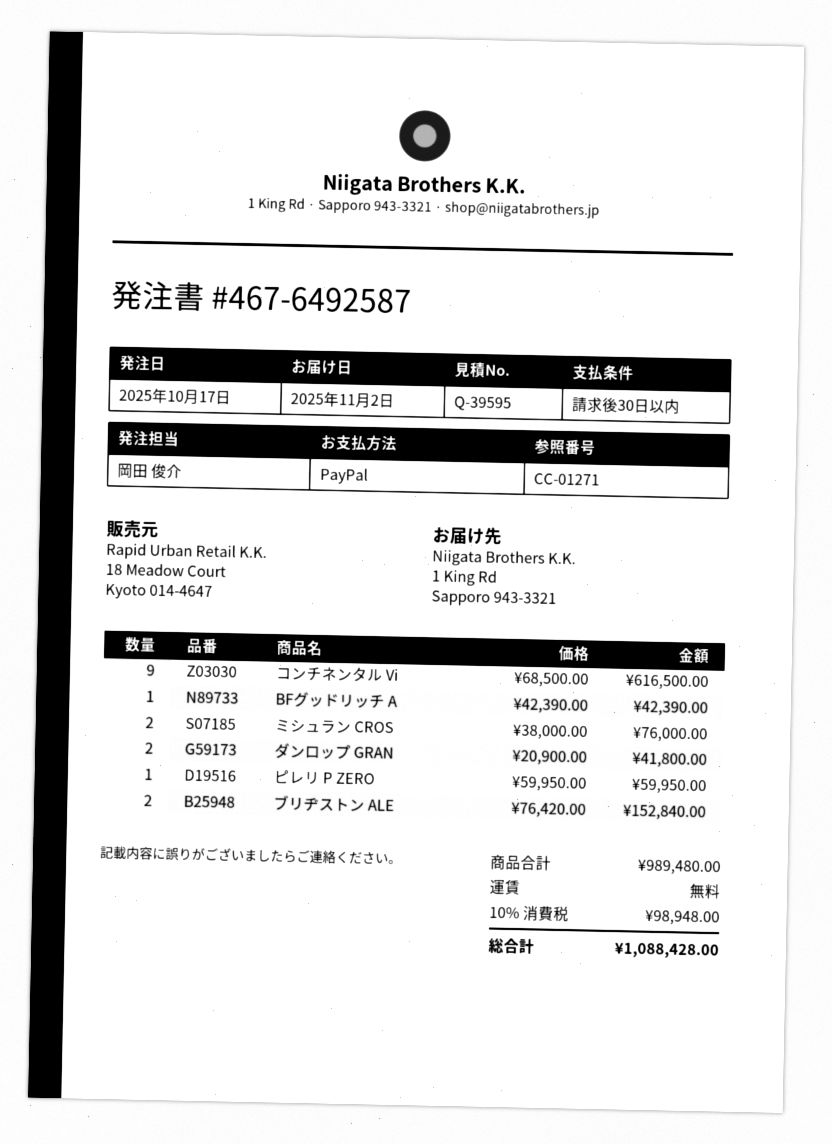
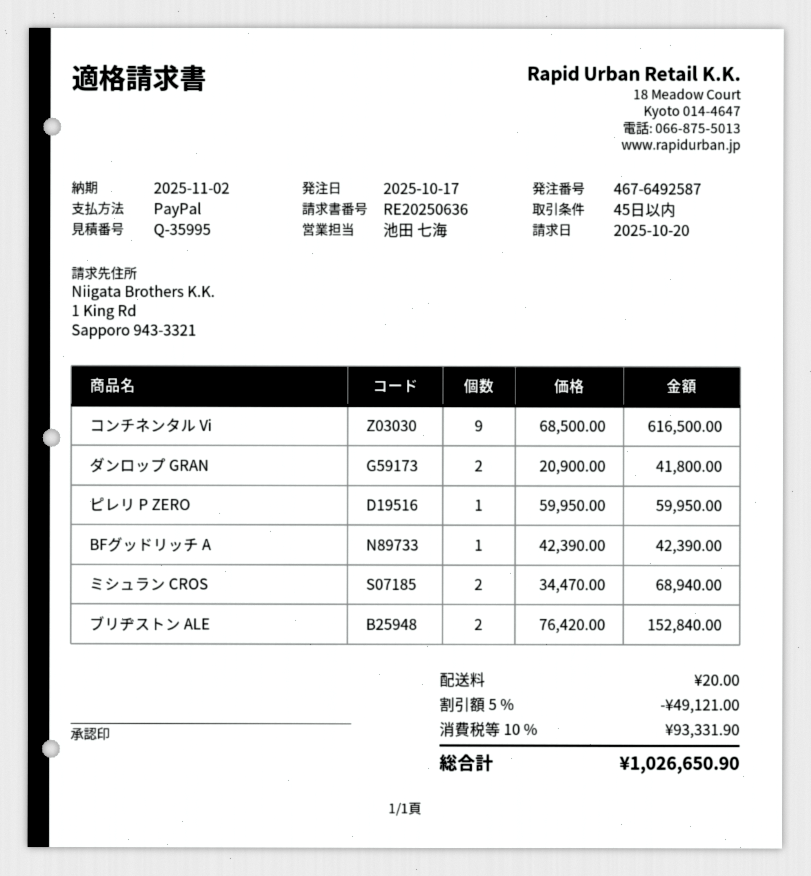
quote number: Q-39595 -> Q-35995
payment terms: 30 days -> 45 days
ミシュラン CROS: 2 x 38000.00 = 76000.00 -> 2 x 34470.00 = 68940.00
discount: none -> 5% = 49121.00
shipping: 0.00 -> 20.00
tax: 10% = 98948.00 -> 10% = 93331.90
total: 1088428.00 -> 1026650.90

